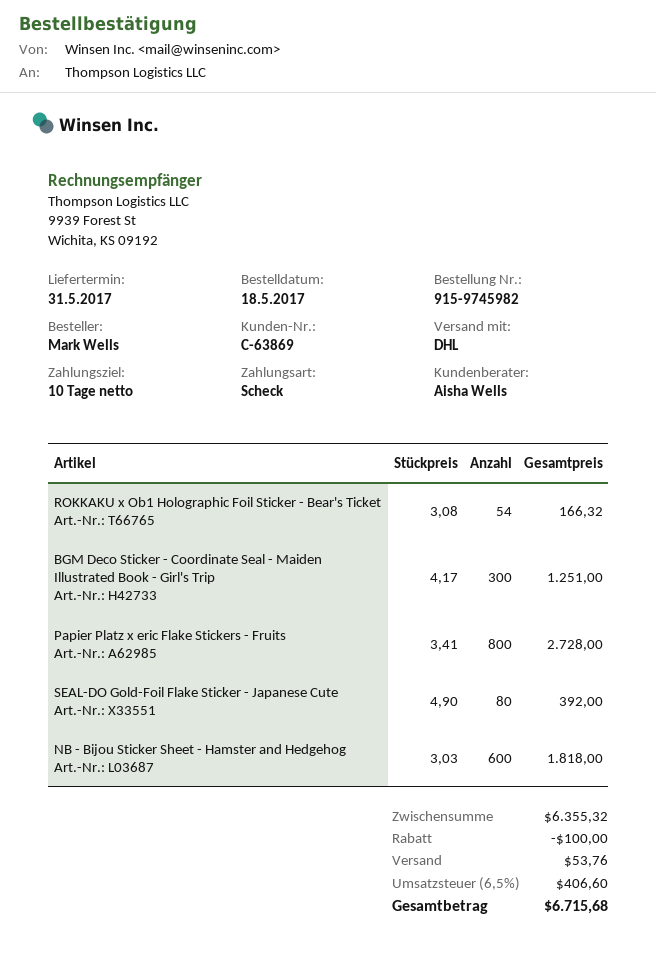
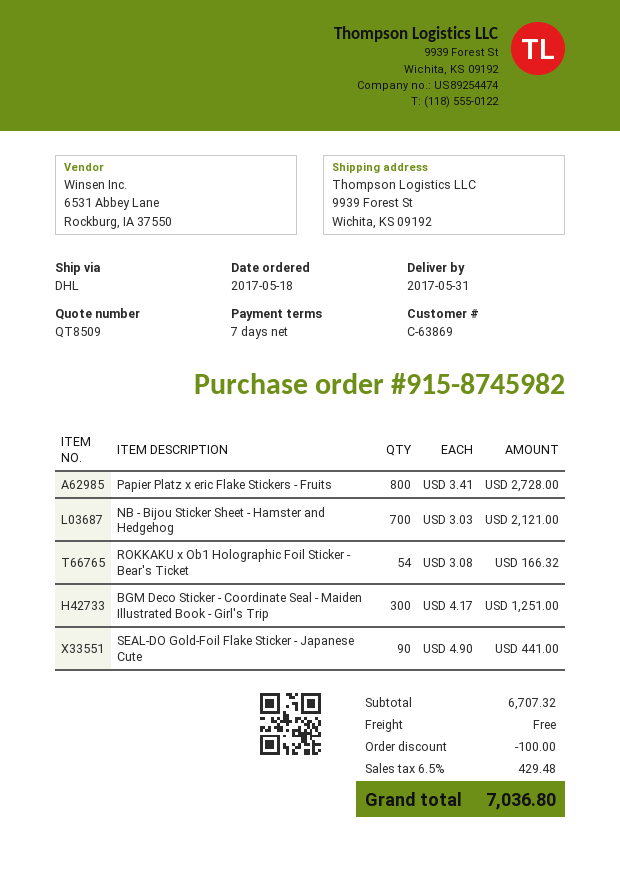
order number: 915-9745982 -> 915-8745982
payment terms: 10 days -> 7 days
SEAL-DO Gold-Foil Flake Sticker - Japanese Cute: 80 x 4.90 = 392.00 -> 90 x 4.90 = 441.00
NB - Bijou Sticker Sheet - Hamster and Hedgehog: 600 x 3.03 = 1818.00 -> 700 x 3.03 = 2121.00
subtotal: 6355.32 -> 6707.32
shipping: 53.76 -> 0.00
tax: 6.5% = 406.60 -> 6.5% = 429.48
total: 6715.68 -> 7036.80

